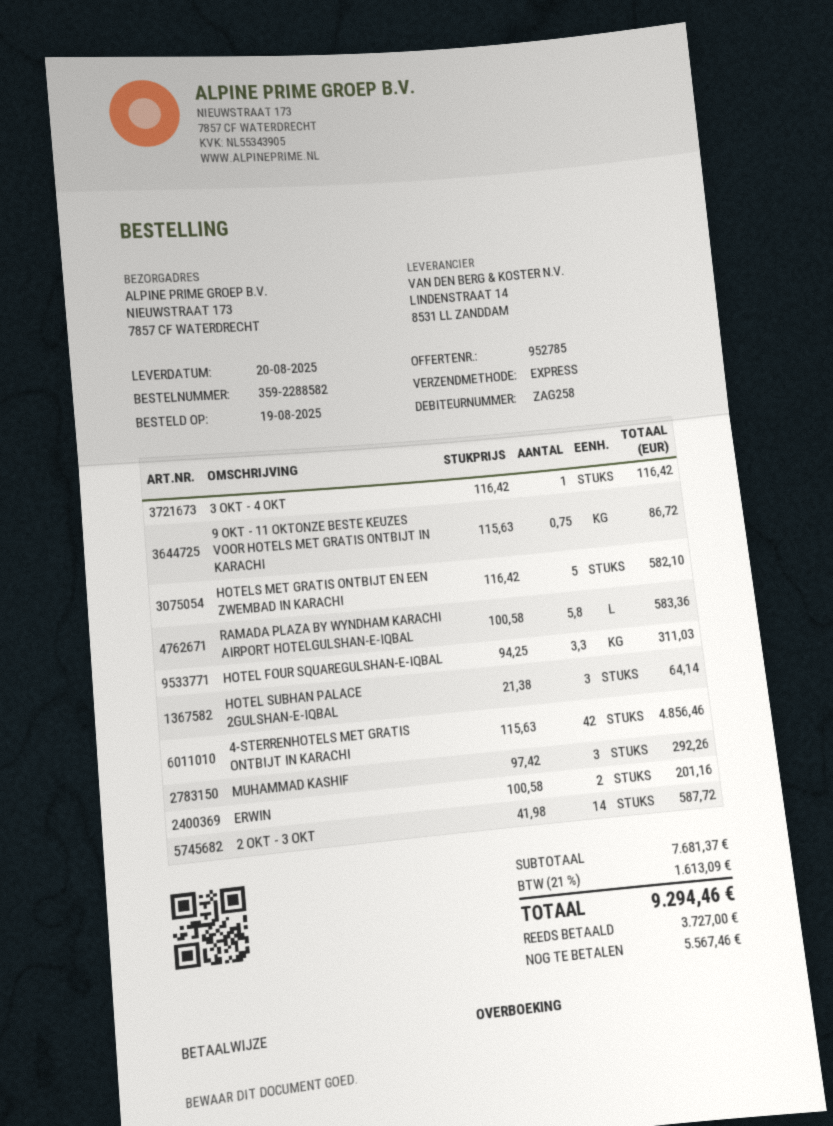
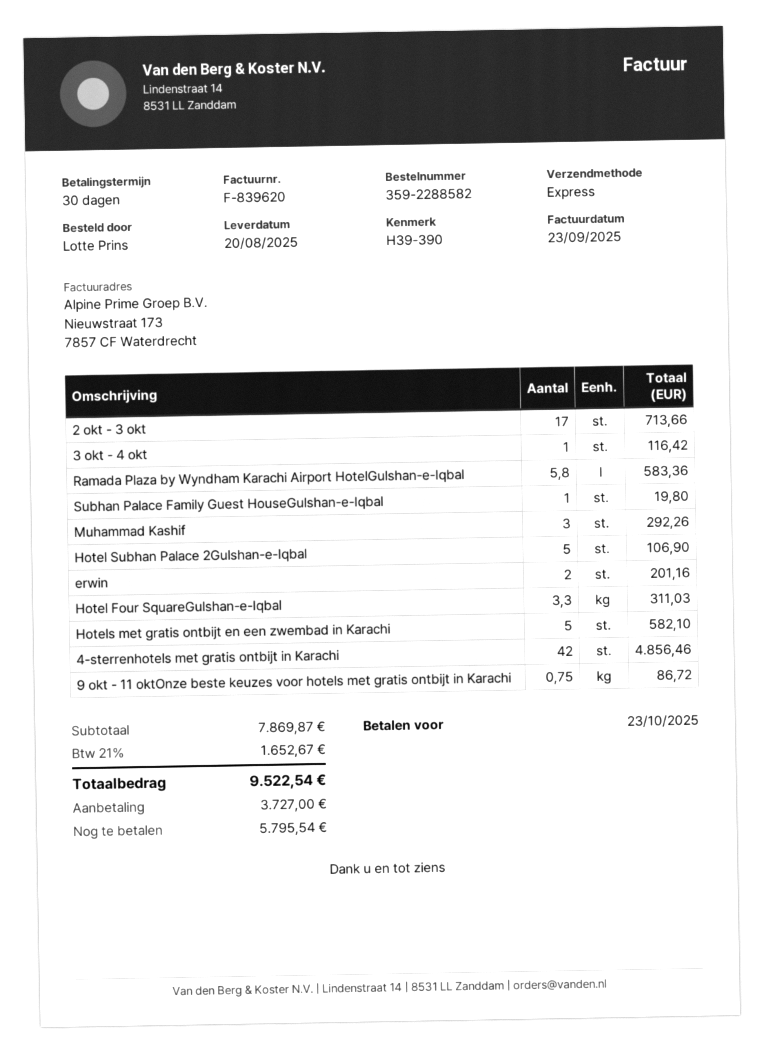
HOTEL SUBHAN PALACE 2GULSHAN-E-IQBAL: 3 for 64.14 -> 5 for 106.90
2 OKT - 3 OKT: 14 for 587.72 -> 17 for 713.66
Subhan Palace Family Guest HouseGulshan-e-Iqbal: none -> 1 for 19.80
subtotal: 7681.37 -> 7869.87
tax: 21% = 1613.09 -> 21% = 1652.67
total: 9294.46 -> 9522.54
balance: 5567.46 -> 5795.54

